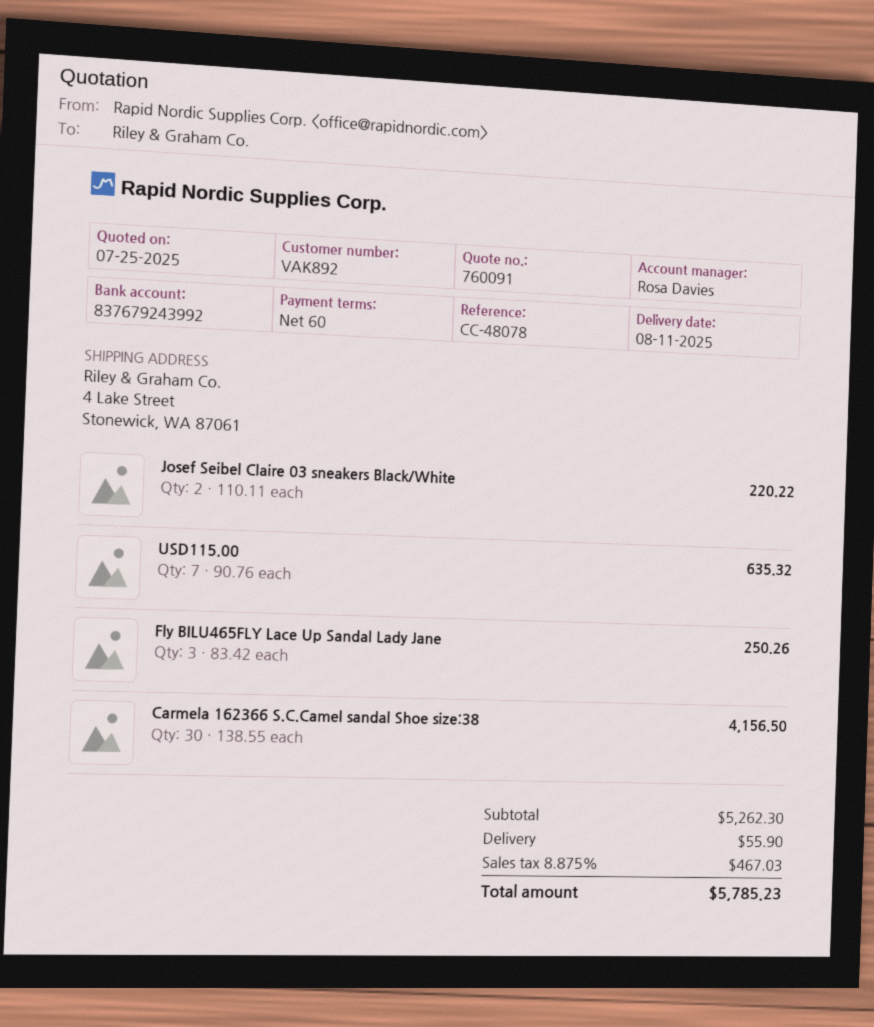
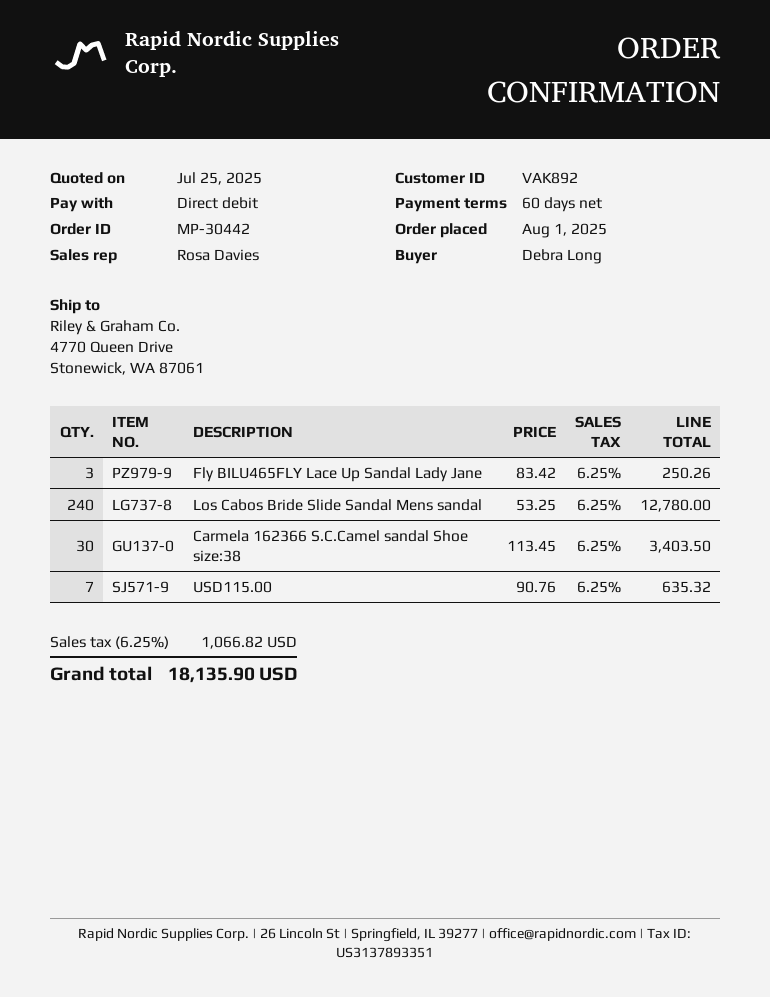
ship to: 4 Lake Street, Stonewick, WA 87061 -> 4770 Queen Drive, Stonewick, WA 87061
Josef Seibel Claire 03 sneakers Black/White: 2 x 110.11 = 220.22 -> none
Carmela 162366 S.C.Camel sandal Shoe size:38: 30 x 138.55 = 4156.50 -> 30 x 113.45 = 3403.50
Los Cabos Bride Slide Sandal Mens sandal: none -> 240 x 53.25 = 12780.00
shipping: 55.90 -> none
tax: 8.875% = 467.03 -> 6.25% = 1066.82
total: 5785.23 -> 18135.90

